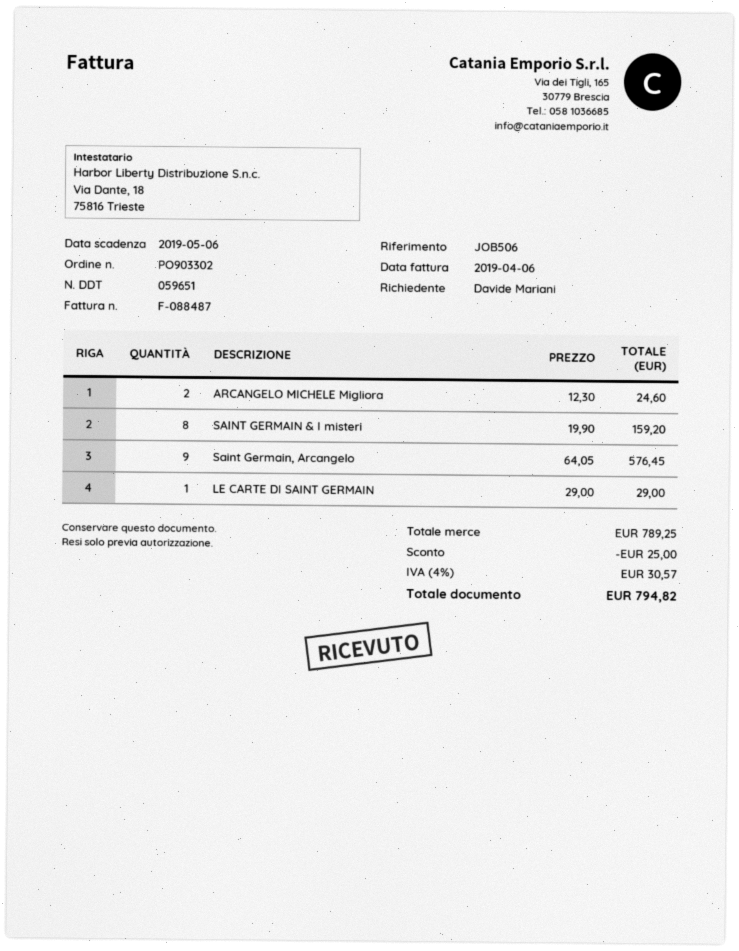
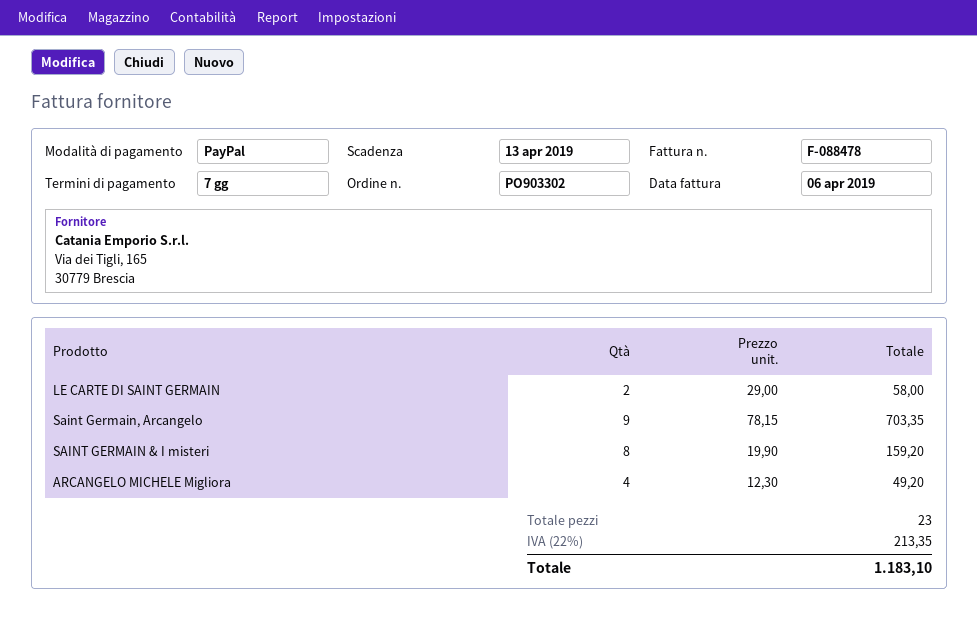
invoice number: F-088487 -> F-088478
due date: 2019-05-06 -> 2019-04-13
ARCANGELO MICHELE Migliora: 2 x 12.30 = 24.60 -> 4 x 12.30 = 49.20
Saint Germain, Arcangelo: 9 x 64.05 = 576.45 -> 9 x 78.15 = 703.35
LE CARTE DI SAINT GERMAIN: 1 x 29.00 = 29.00 -> 2 x 29.00 = 58.00
discount: 25.00 -> none
tax: 4% = 30.57 -> 22% = 213.35
total: 794.82 -> 1183.10

